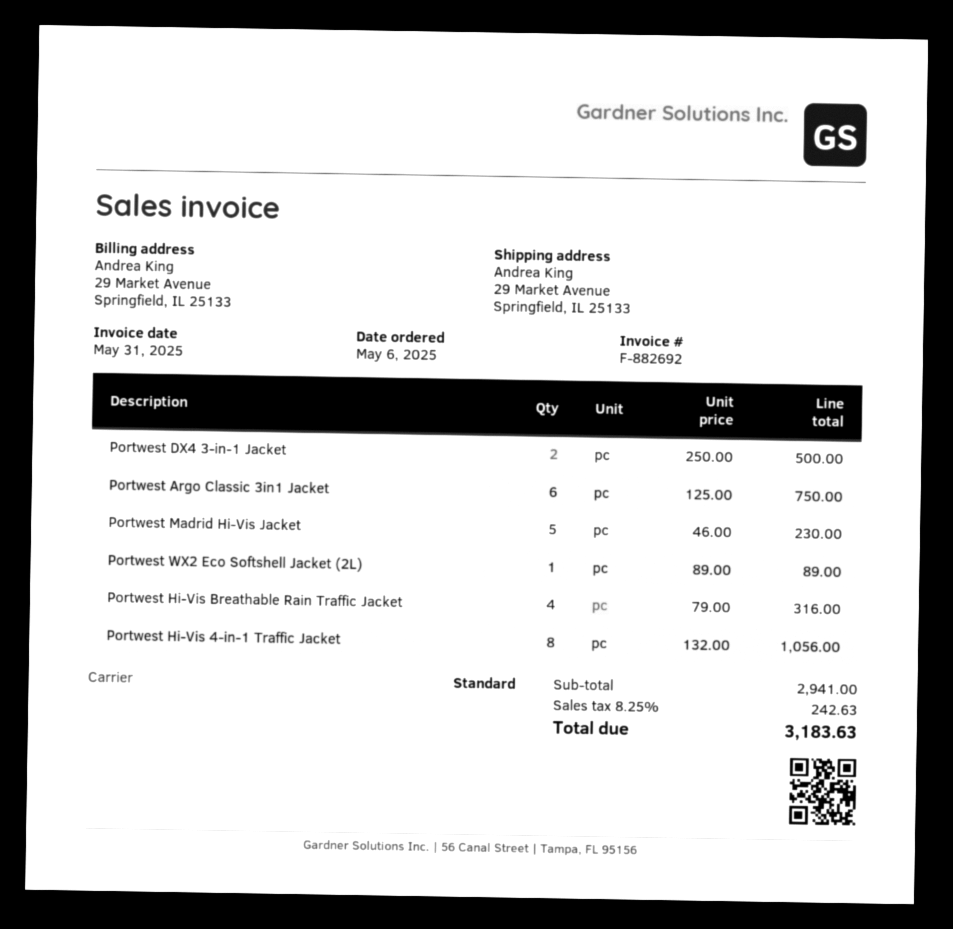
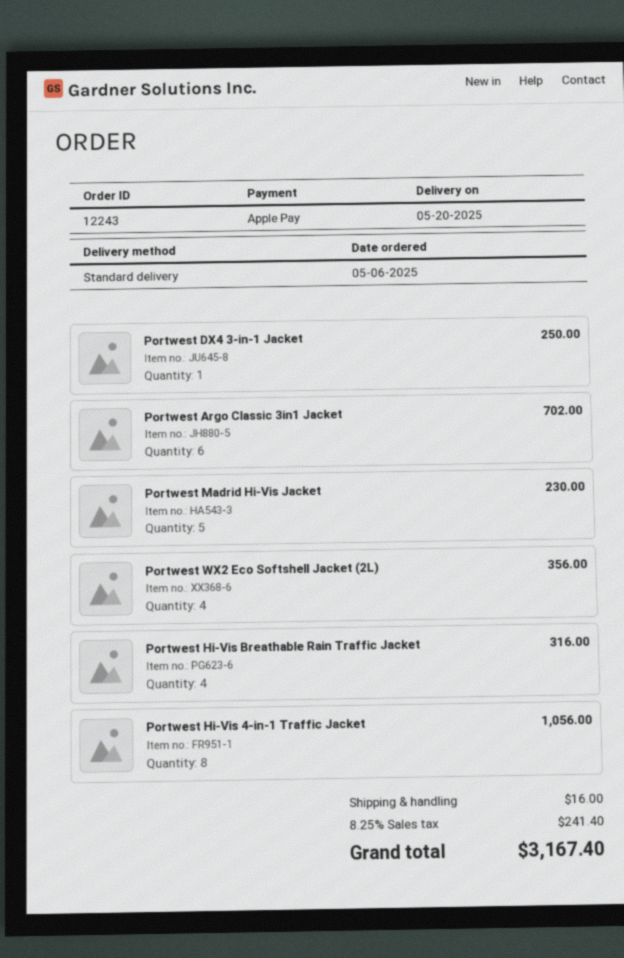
Portwest DX4 3-in-1 Jacket: 2 for 500.00 -> 1 for 250.00
Portwest Argo Classic 3in1 Jacket: 6 for 750.00 -> 6 for 702.00
Portwest WX2 Eco Softshell Jacket (2L): 1 for 89.00 -> 4 for 356.00
shipping: none -> 16.00
tax: 8.25% = 242.63 -> 8.25% = 241.40
total: 3183.63 -> 3167.40

